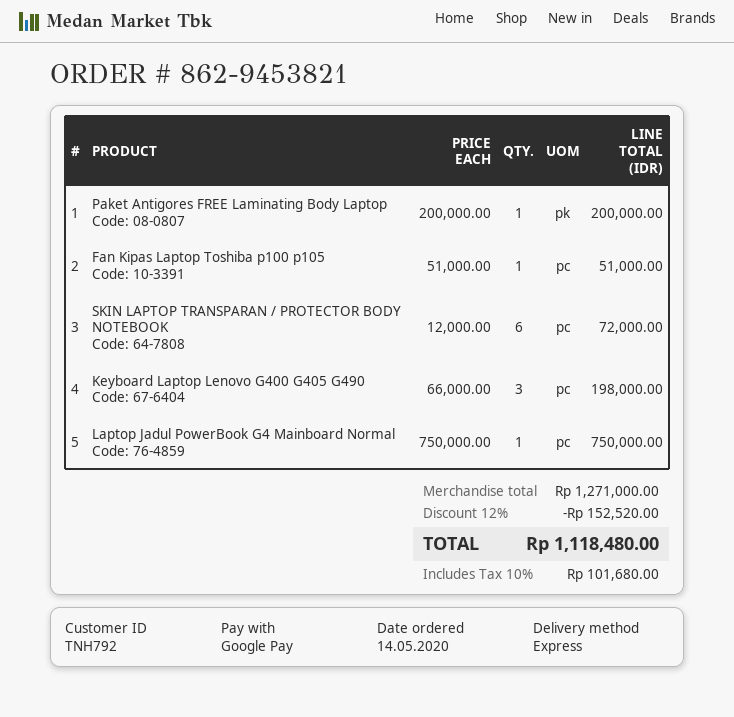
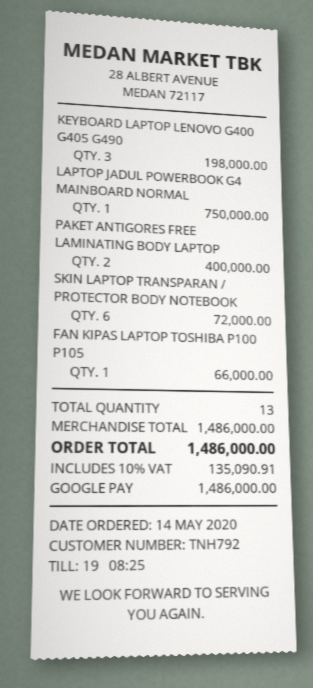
Paket Antigores FREE Laminating Body Laptop: 1 for 200000.00 -> 2 for 400000.00
Fan Kipas Laptop Toshiba p100 p105: 1 for 51000.00 -> 1 for 66000.00
subtotal: 1271000.00 -> 1486000.00
discount: 12% = 152520.00 -> none
tax: 10% = 101680.00 -> 10% = 135090.91
total: 1118480.00 -> 1486000.00

